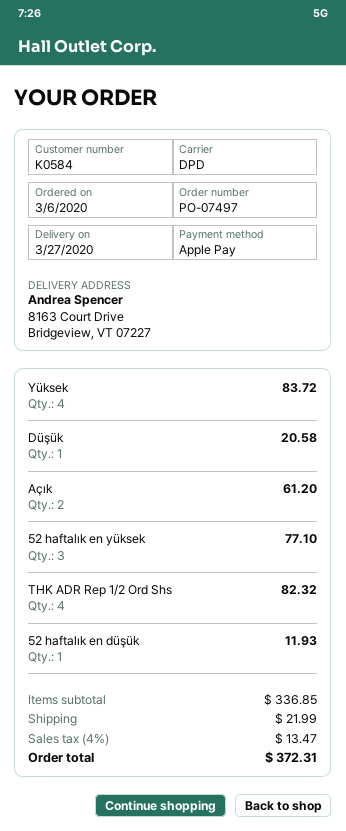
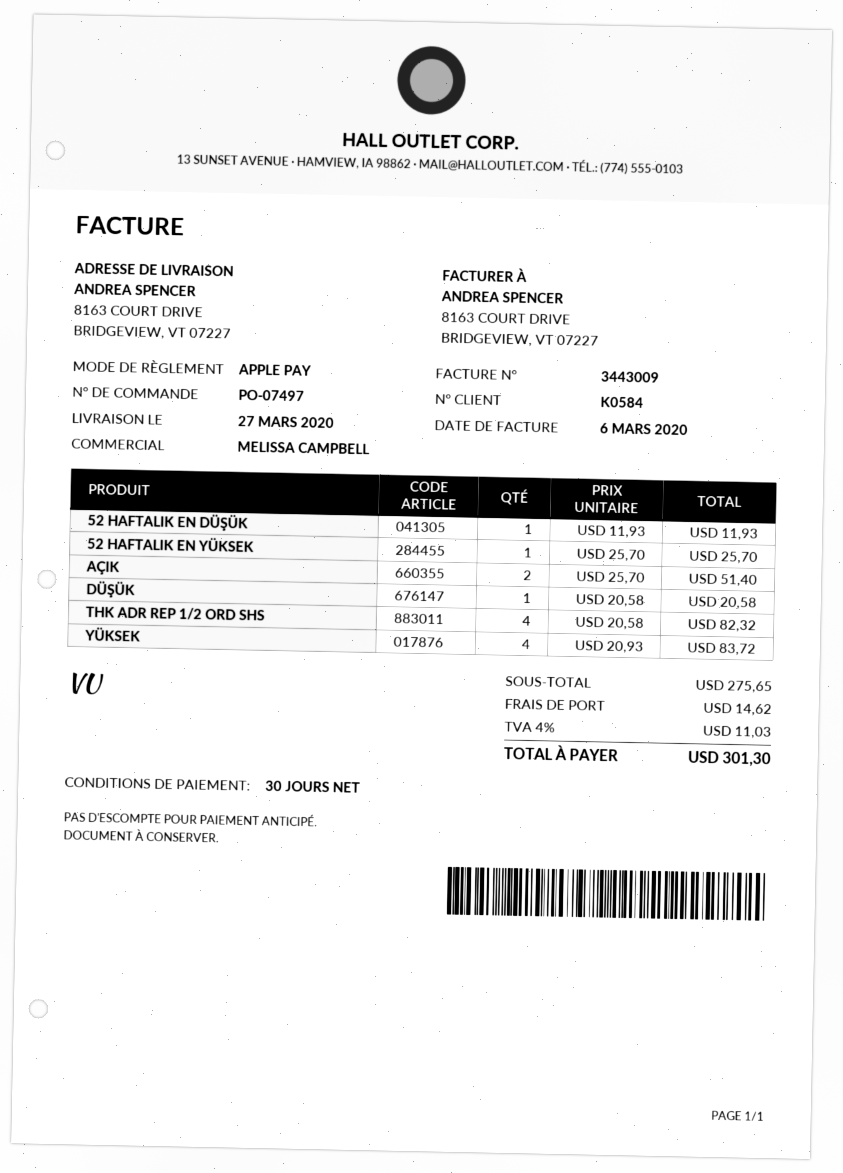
Açık: 2 for 61.20 -> 2 for 51.40
52 haftalık en yüksek: 3 for 77.10 -> 1 for 25.70
subtotal: 336.85 -> 275.65
shipping: 21.99 -> 14.62
tax: 4% = 13.47 -> 4% = 11.03
total: 372.31 -> 301.30

